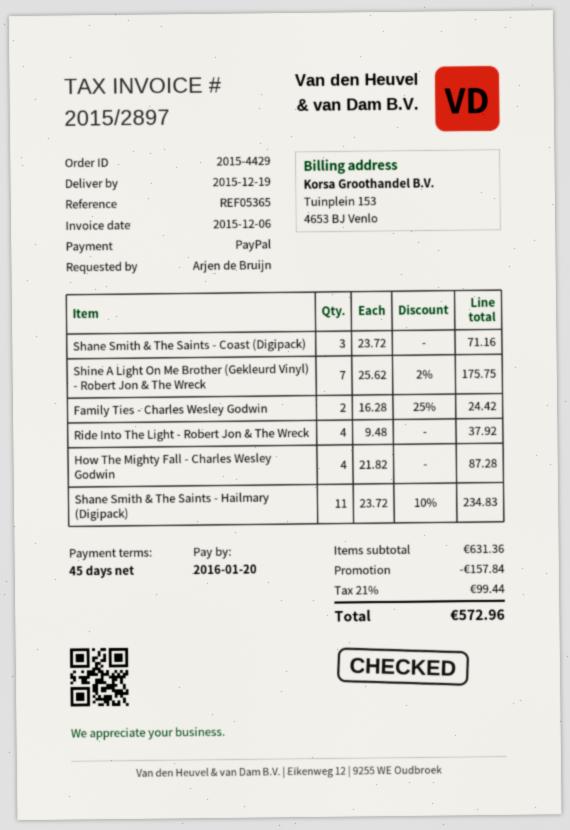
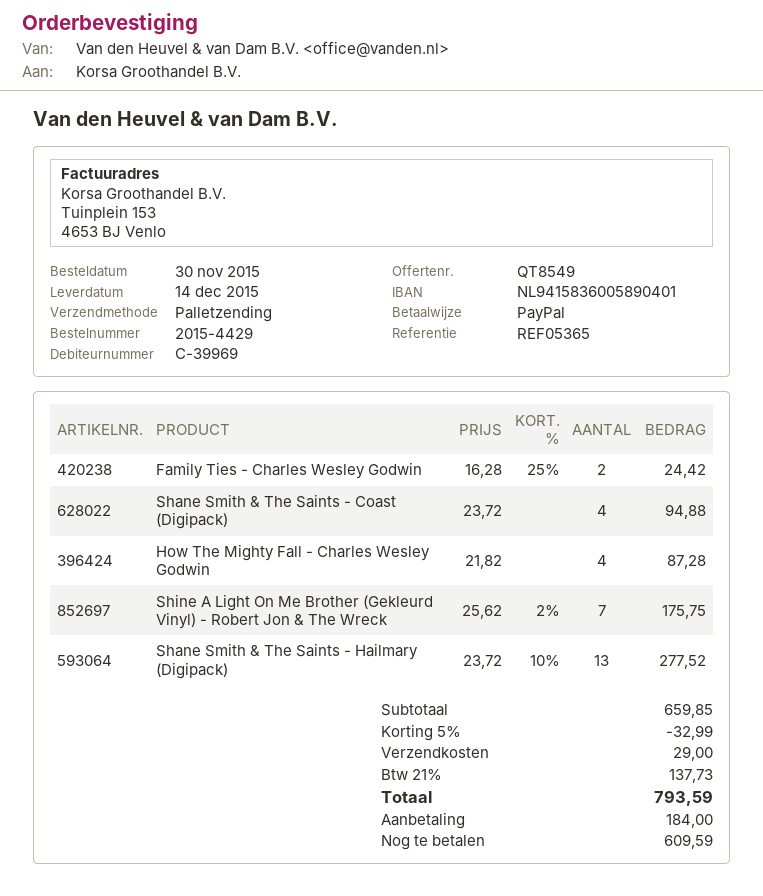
delivery date: 2015-12-19 -> 2015-12-14
Shane Smith & The Saints - Coast (Digipack): 3 x 23.72 = 71.16 -> 4 x 23.72 = 94.88
Ride Into The Light - Robert Jon & The Wreck: 4 x 9.48 = 37.92 -> none
Shane Smith & The Saints - Hailmary (Digipack): 11 x 23.72 - 10% = 234.83 -> 13 x 23.72 - 10% = 277.52
subtotal: 631.36 -> 659.85
discount: 157.84 -> 32.99
shipping: none -> 29.00
tax: 21% = 99.44 -> 21% = 137.73
total: 572.96 -> 793.59

